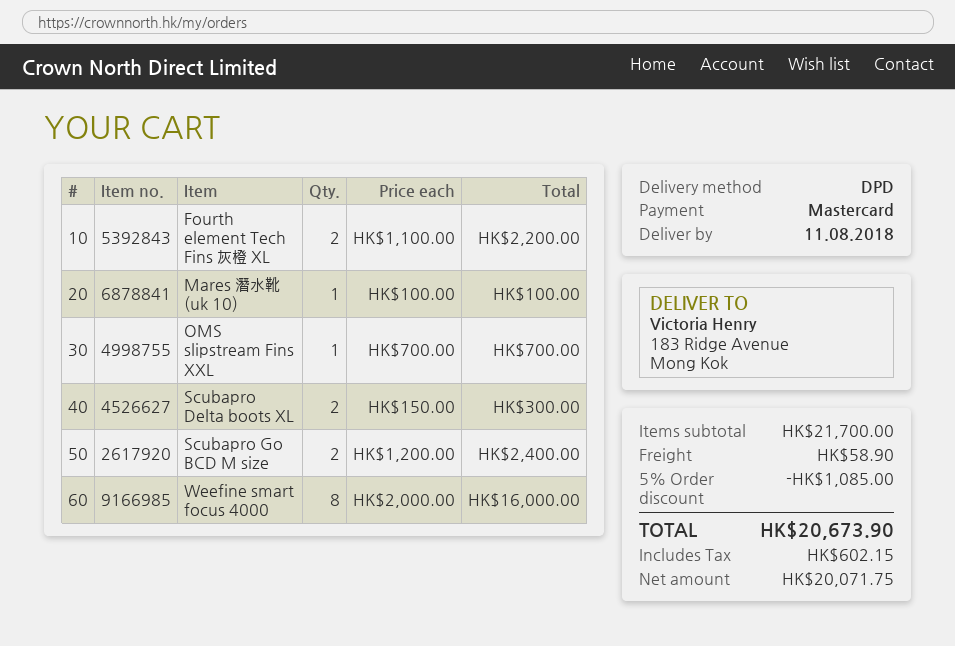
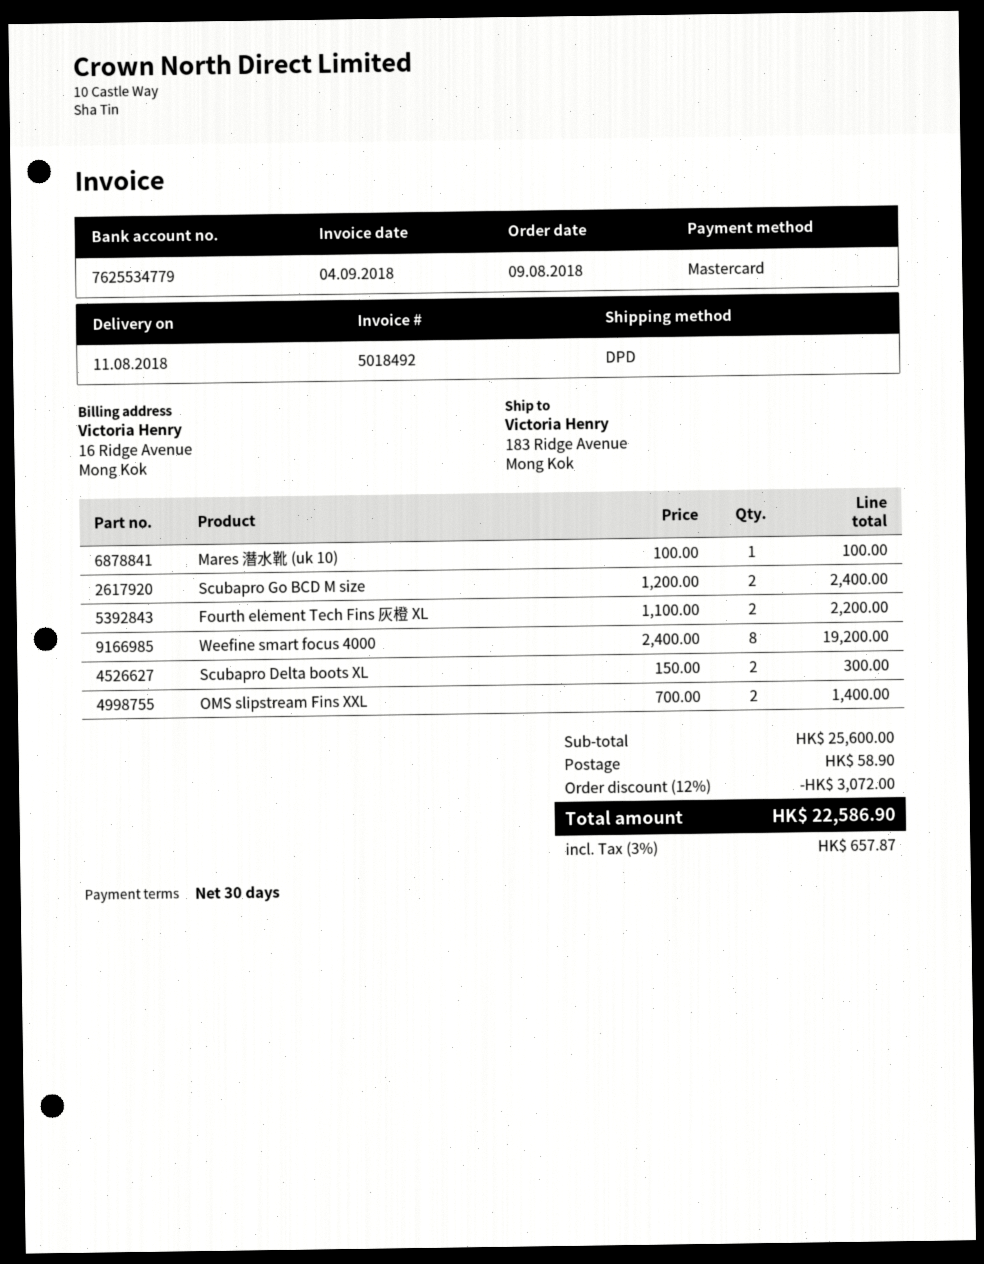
OMS slipstream Fins XXL: 1 x 700.00 = 700.00 -> 2 x 700.00 = 1400.00
Weefine smart focus 4000: 8 x 2000.00 = 16000.00 -> 8 x 2400.00 = 19200.00
subtotal: 21700.00 -> 25600.00
discount: 5% = 1085.00 -> 12% = 3072.00
tax: 602.15 -> 657.87
total: 20673.90 -> 22586.90

